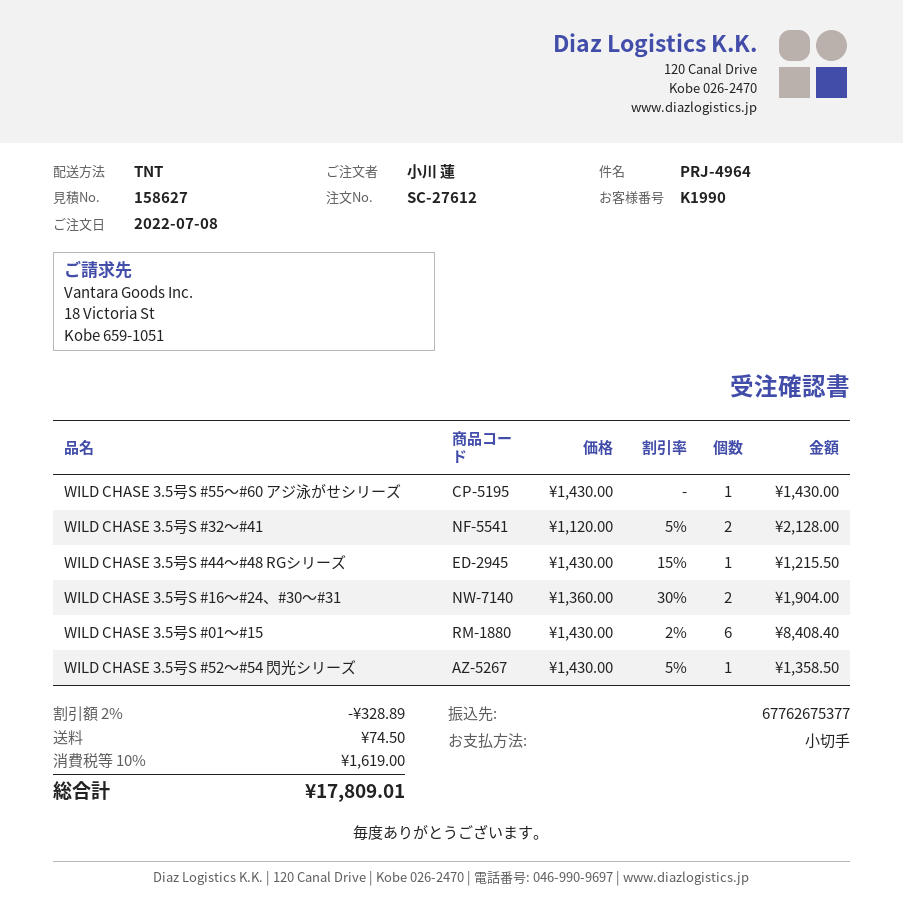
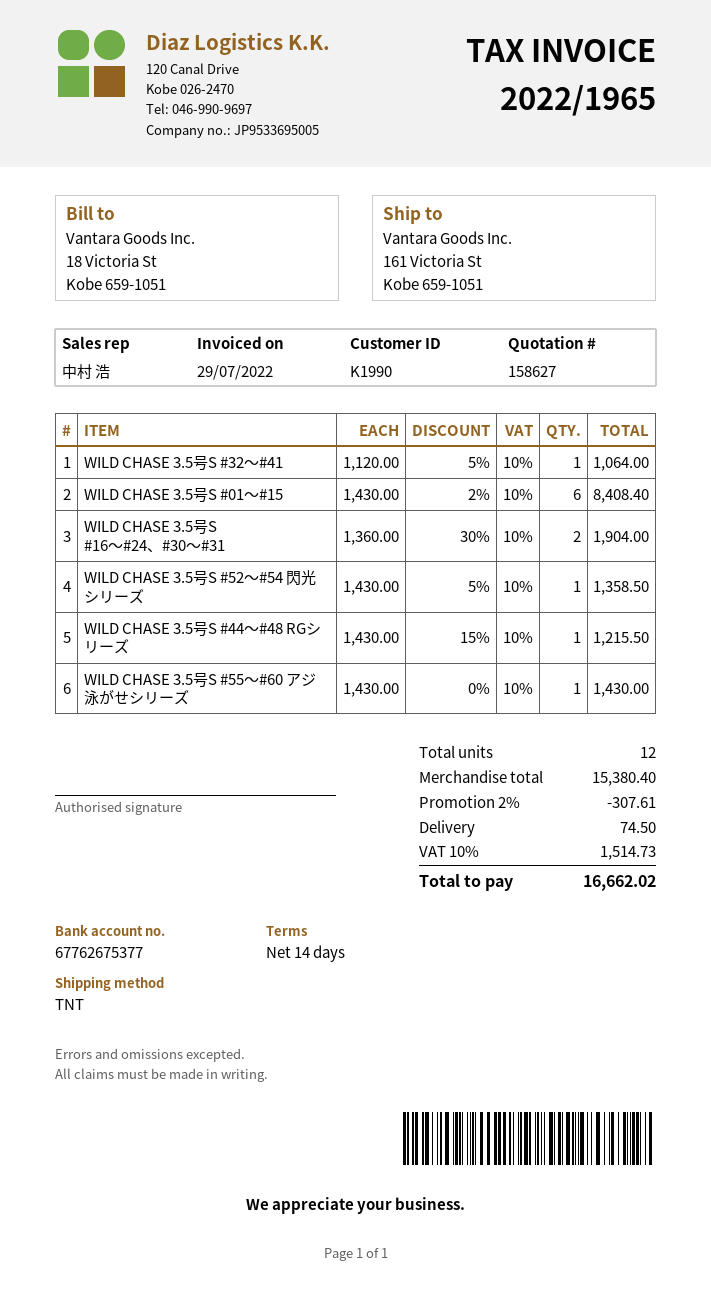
WILD CHASE 3.5号S #32〜#41: 2 x 1120.00 - 5% = 2128.00 -> 1 x 1120.00 - 5% = 1064.00
discount: 2% = 328.89 -> 2% = 307.61
tax: 10% = 1619.00 -> 10% = 1514.73
total: 17809.01 -> 16662.02

